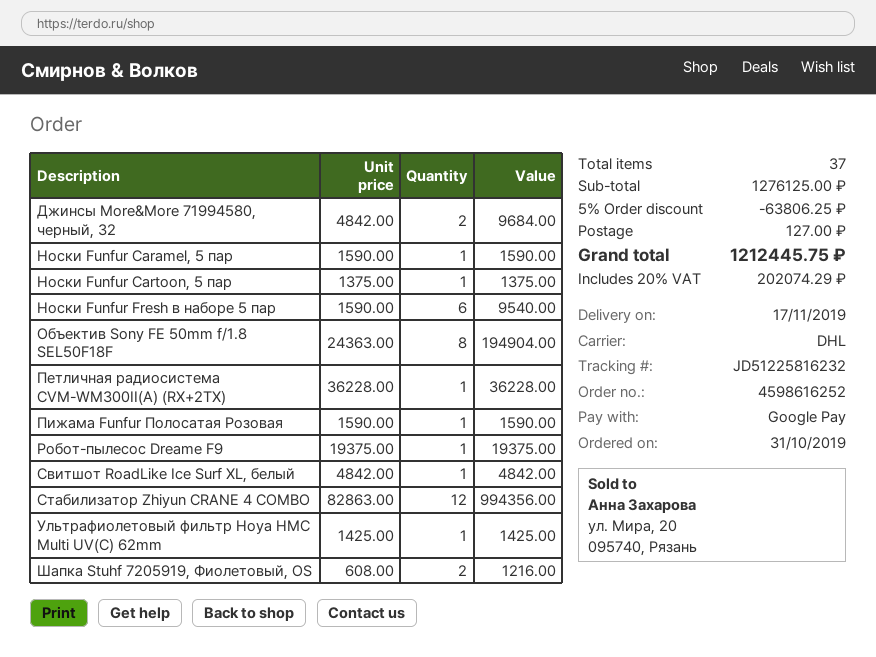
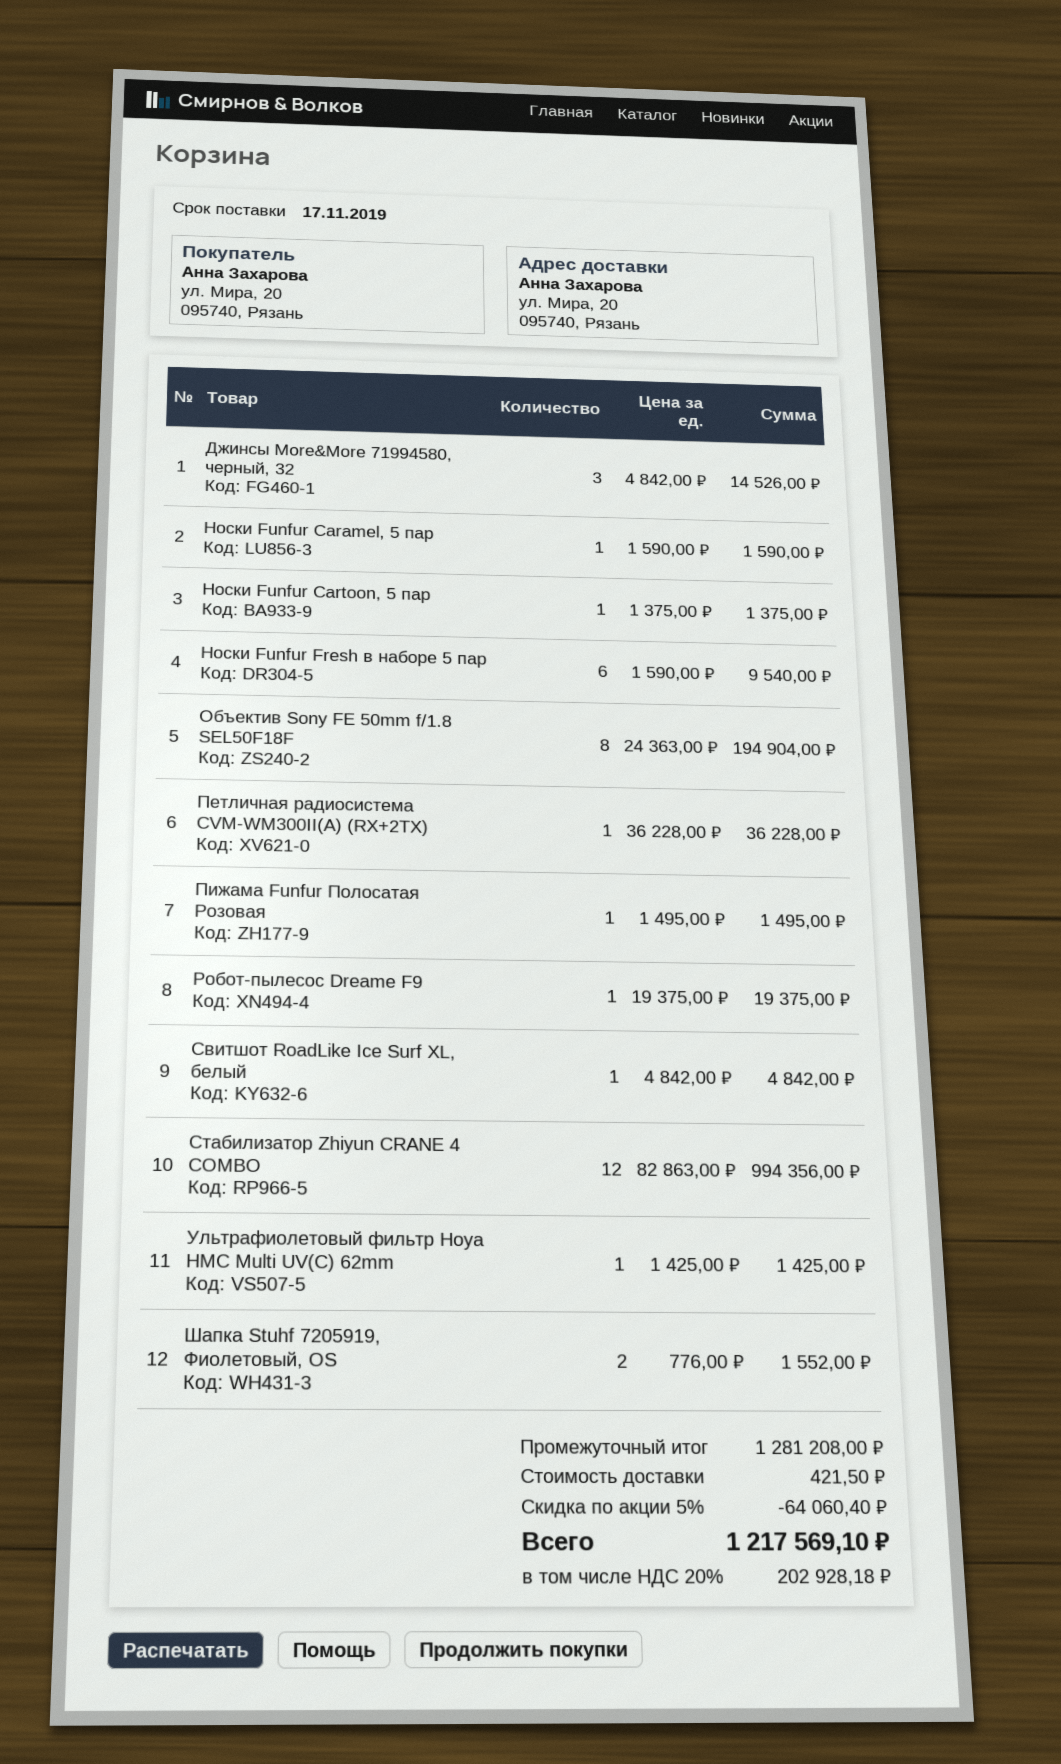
Джинсы More&More 71994580, черный, 32: 2 x 4842.00 = 9684.00 -> 3 x 4842.00 = 14526.00
Пижама Funfur Полосатая Розовая: 1 x 1590.00 = 1590.00 -> 1 x 1495.00 = 1495.00
Шапка Stuhf 7205919, Фиолетовый, OS: 2 x 608.00 = 1216.00 -> 2 x 776.00 = 1552.00
subtotal: 1276125.00 -> 1281208.00
discount: 5% = 63806.25 -> 5% = 64060.40
shipping: 127.00 -> 421.50
tax: 20% = 202074.29 -> 20% = 202928.18
total: 1212445.75 -> 1217569.10

